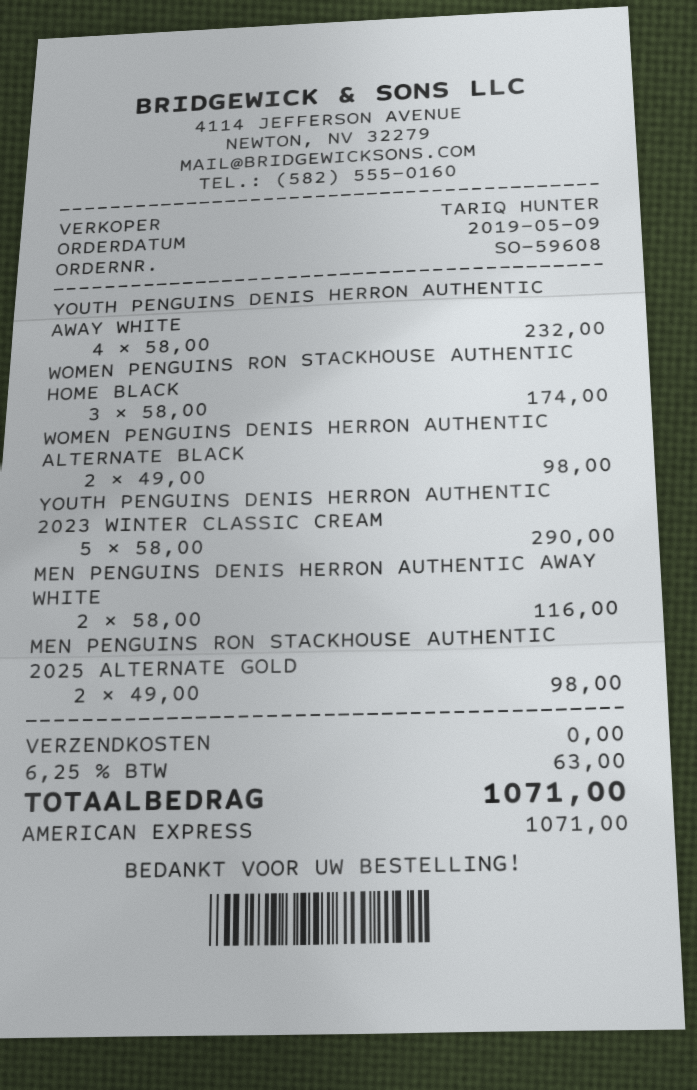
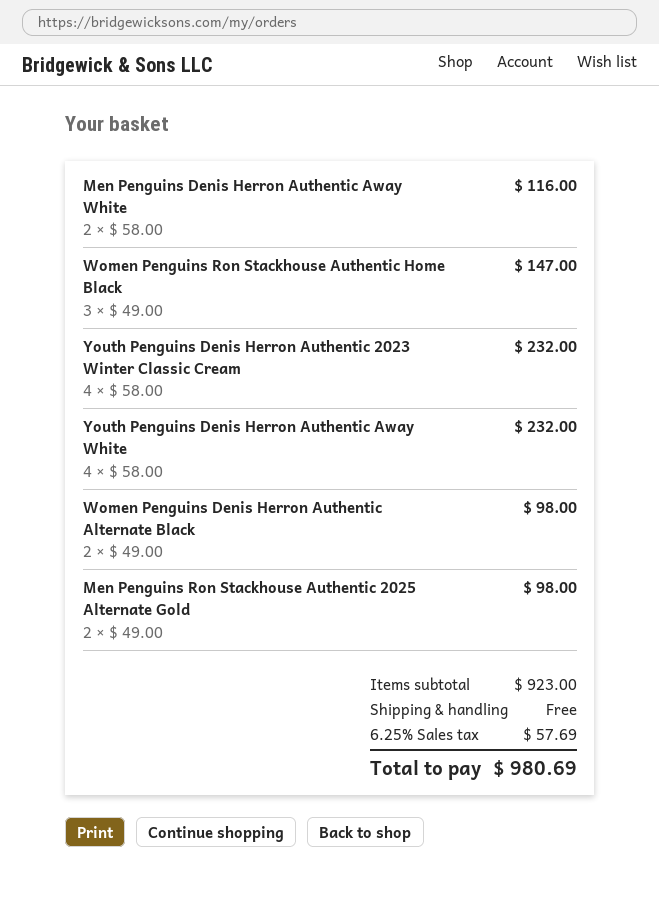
WOMEN PENGUINS RON STACKHOUSE AUTHENTIC HOME BLACK: 3 x 58.00 = 174.00 -> 3 x 49.00 = 147.00
YOUTH PENGUINS DENIS HERRON AUTHENTIC 2023 WINTER CLASSIC CREAM: 5 x 58.00 = 290.00 -> 4 x 58.00 = 232.00
tax: 6.25% = 63.00 -> 6.25% = 57.69
total: 1071.00 -> 980.69

